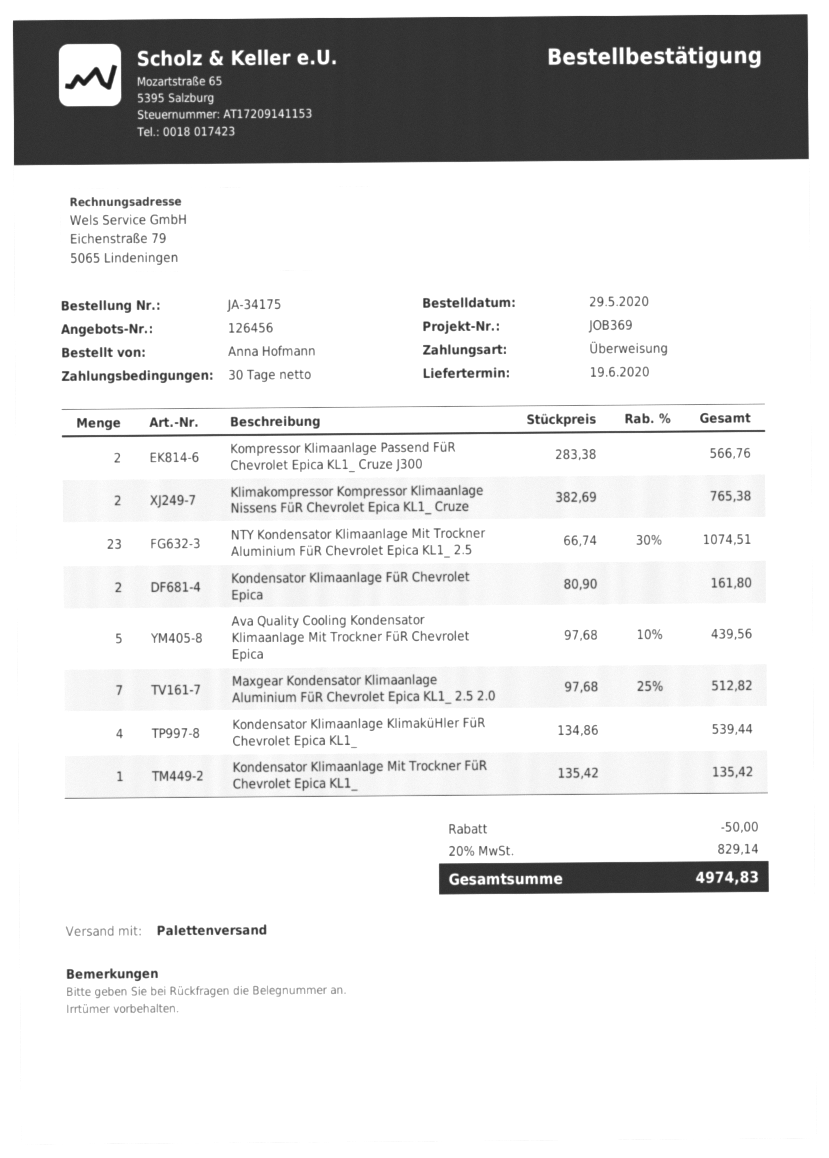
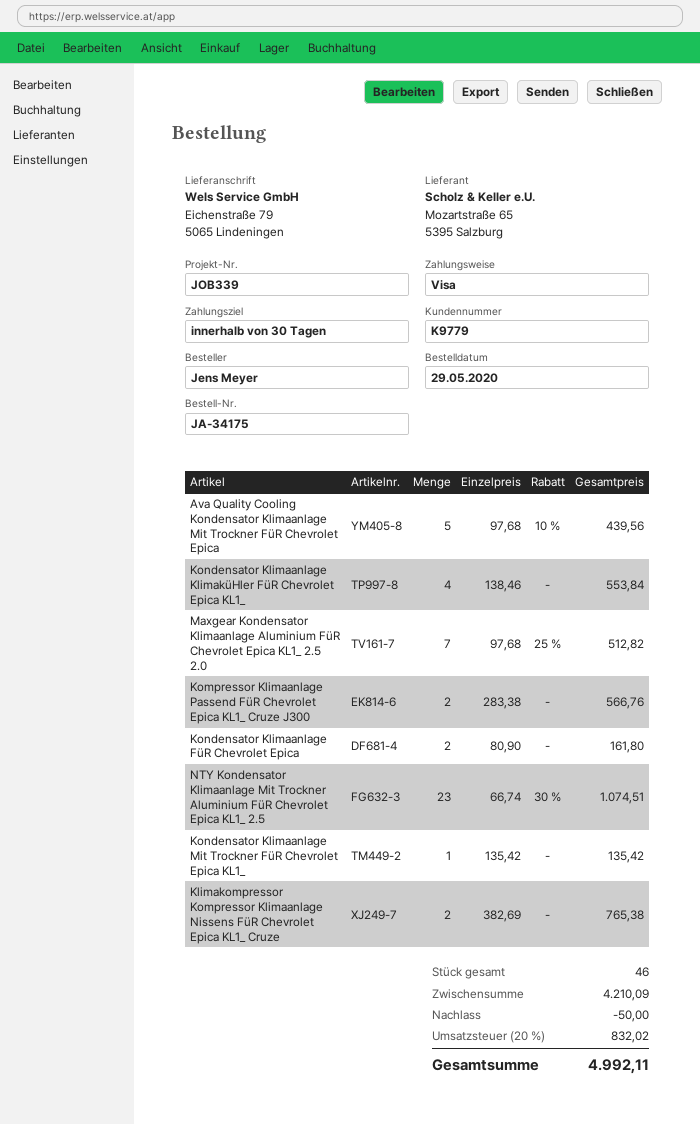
reference: JOB369 -> JOB339
ordered by: Anna Hofmann -> Jens Meyer
payment method: bank transfer -> Visa
Kondensator Klimaanlage KlimaküHler FüR Chevrolet Epica KL1_: 4 x 134.86 = 539.44 -> 4 x 138.46 = 553.84
tax: 20% = 829.14 -> 20% = 832.02
total: 4974.83 -> 4992.11

